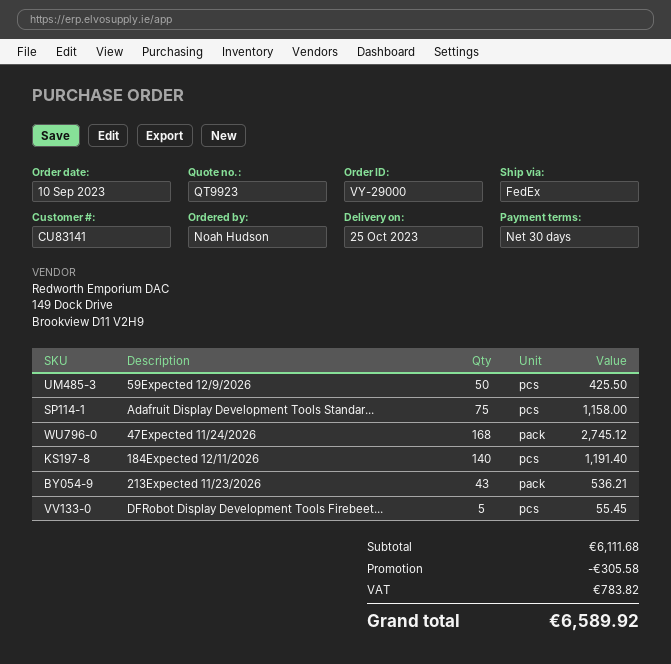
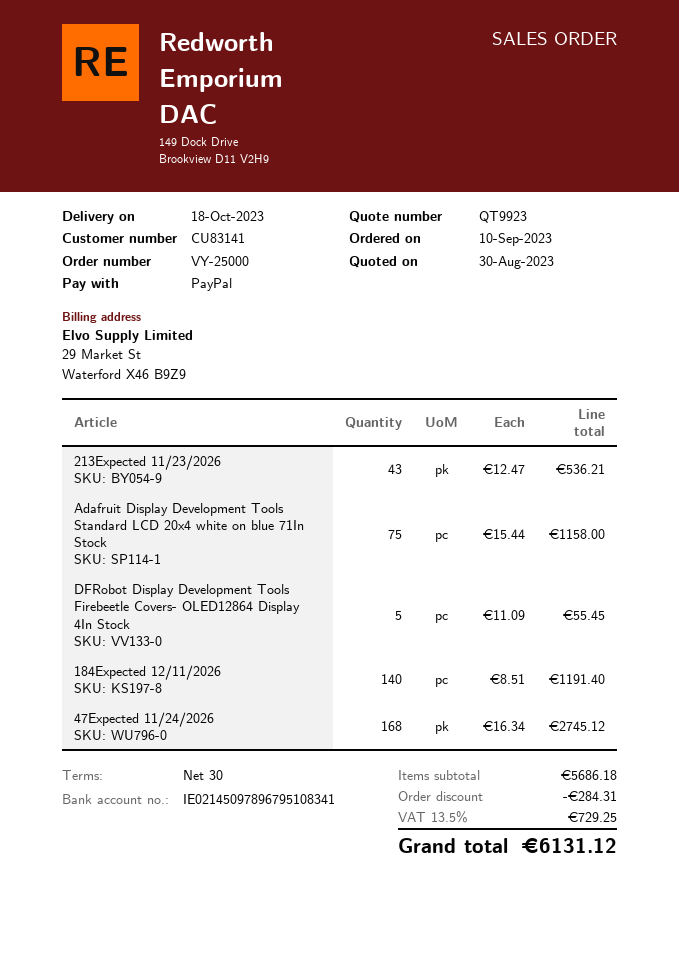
order number: VY-29000 -> VY-25000
delivery date: 2023-10-25 -> 2023-10-18
59Expected 12/9/2026: 50 for 425.50 -> none
subtotal: 6111.68 -> 5686.18
discount: 305.58 -> 284.31
tax: 783.82 -> 729.25
total: 6589.92 -> 6131.12

